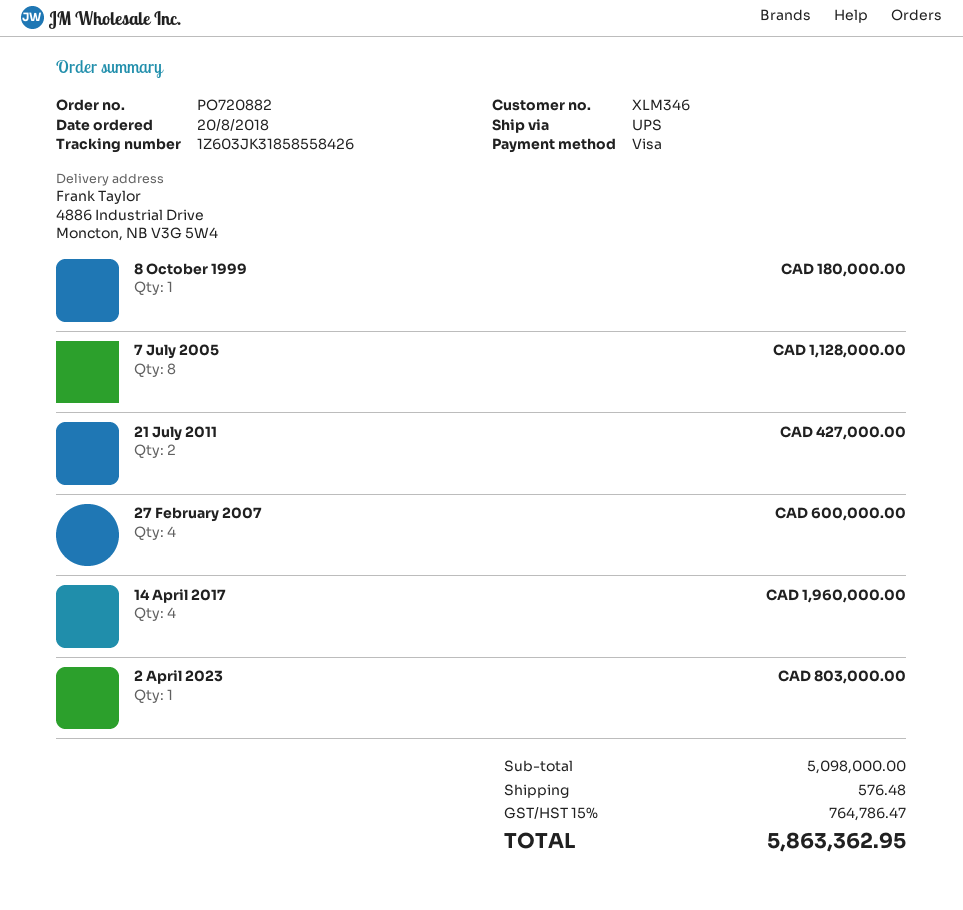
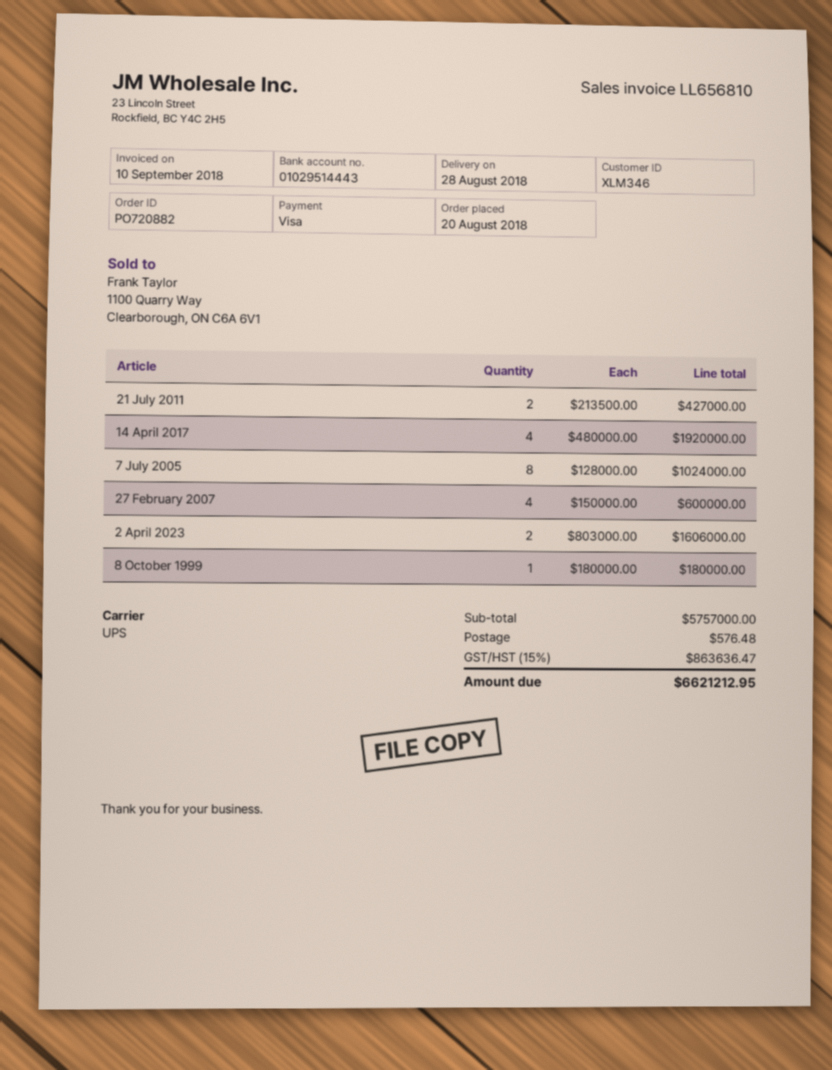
7 July 2005: 8 for 1128000.00 -> 8 for 1024000.00
14 April 2017: 4 for 1960000.00 -> 4 for 1920000.00
2 April 2023: 1 for 803000.00 -> 2 for 1606000.00
subtotal: 5098000.00 -> 5757000.00
tax: 15% = 764786.47 -> 15% = 863636.47
total: 5863362.95 -> 6621212.95

